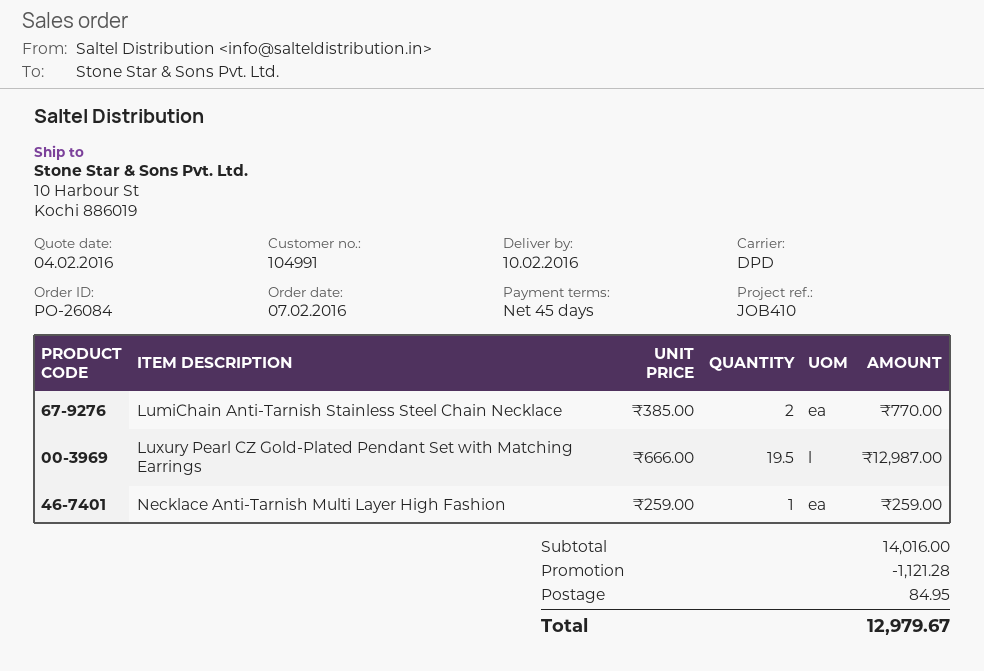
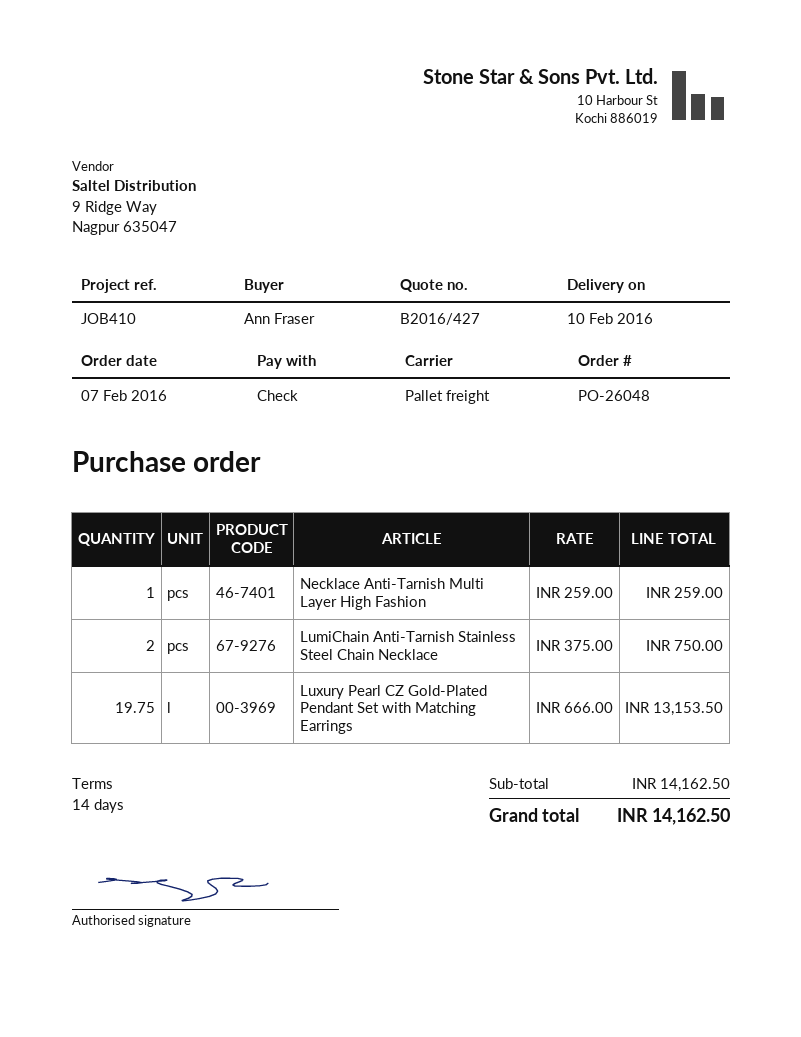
order number: PO-26084 -> PO-26048
payment terms: 45 days -> 14 days
shipping method: DPD -> pallet freight
LumiChain Anti-Tarnish Stainless Steel Chain Necklace: 2 x 385.00 = 770.00 -> 2 x 375.00 = 750.00
Luxury Pearl CZ Gold-Plated Pendant Set with Matching Earrings: 19.5 x 666.00 = 12987.00 -> 19.75 x 666.00 = 13153.50
subtotal: 14016.00 -> 14162.50
discount: 1121.28 -> none
shipping: 84.95 -> none
total: 12979.67 -> 14162.50

